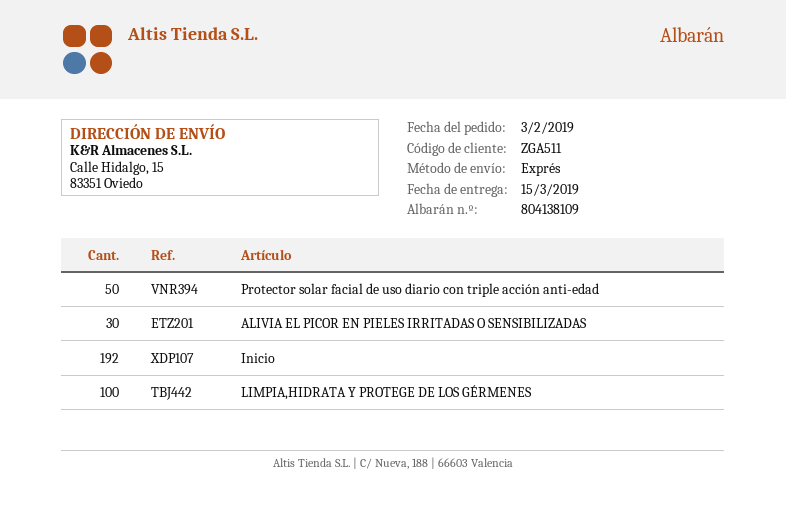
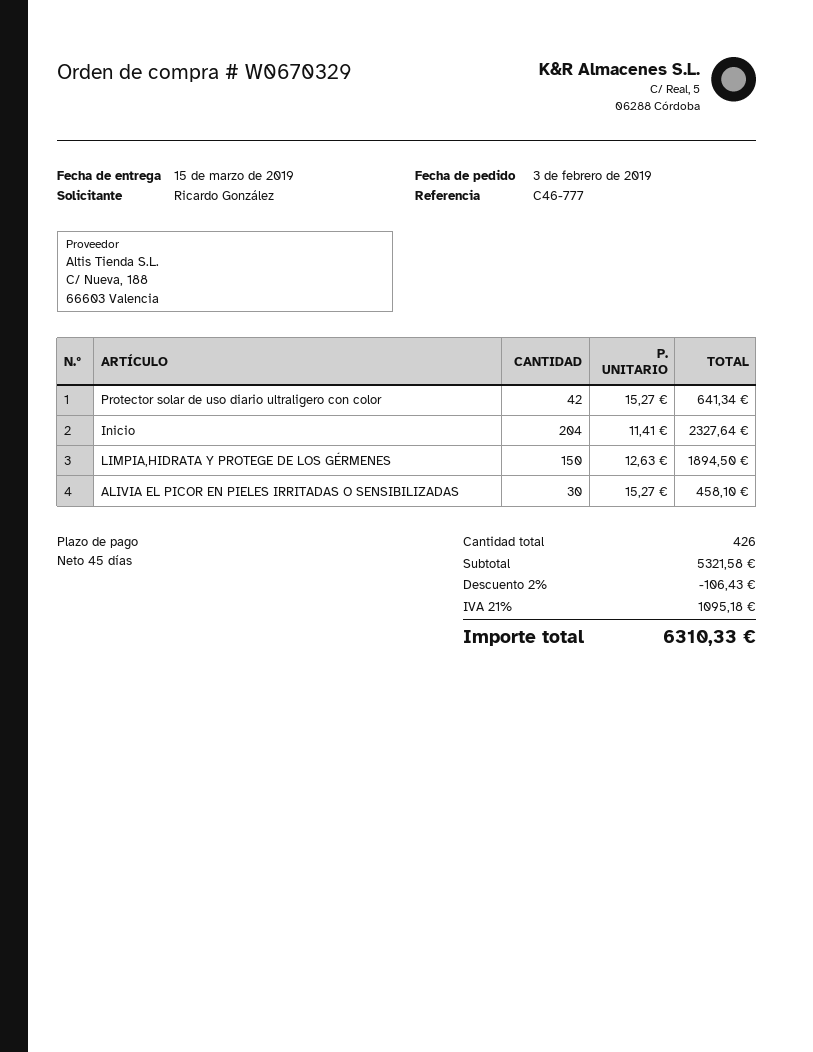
Protector solar facial de uso diario con triple acción anti-edad: 50 -> none
Inicio: 192 -> 204
LIMPIA,HIDRATA Y PROTEGE DE LOS GÉRMENES: 100 -> 150
Protector solar de uso diario ultraligero con color: none -> 42

